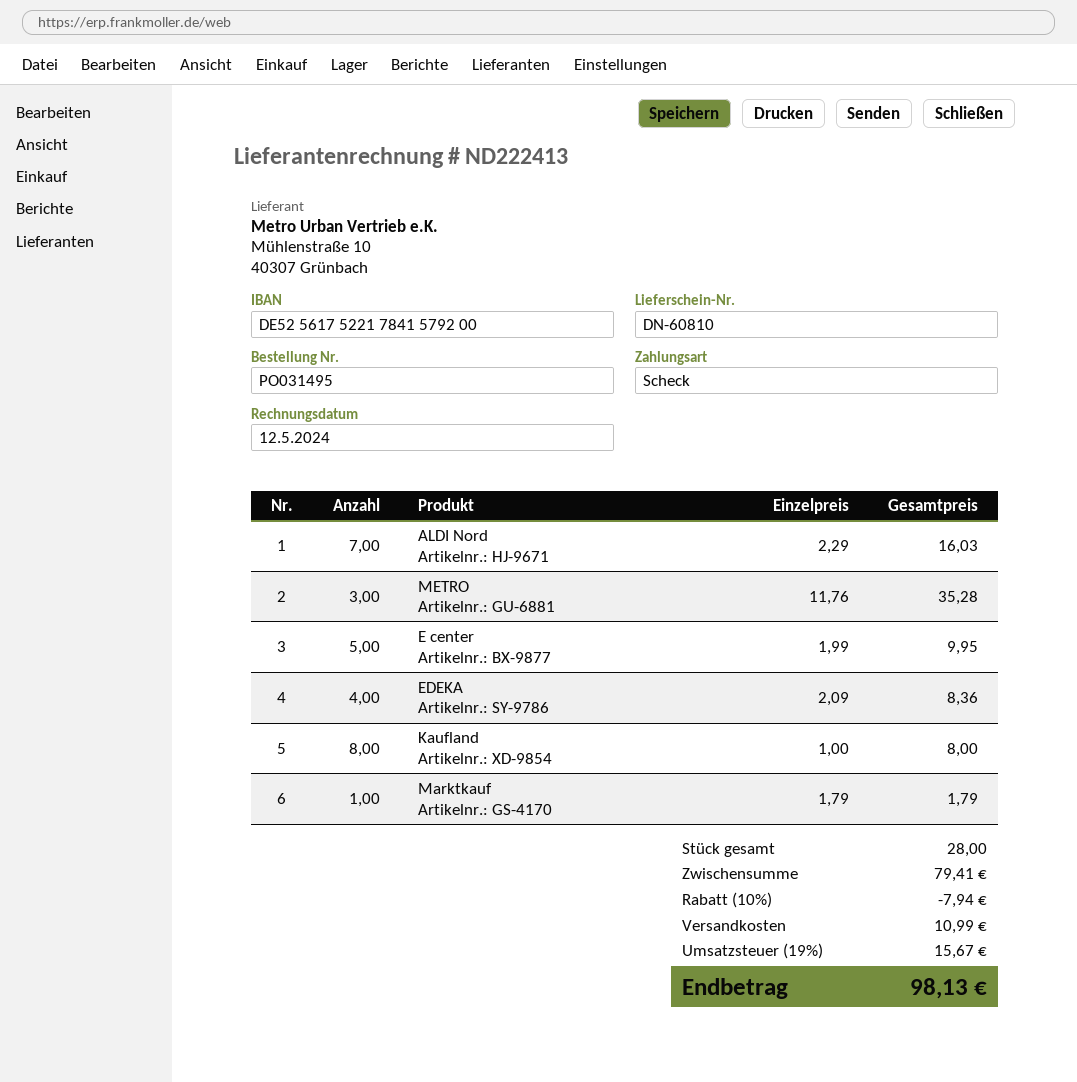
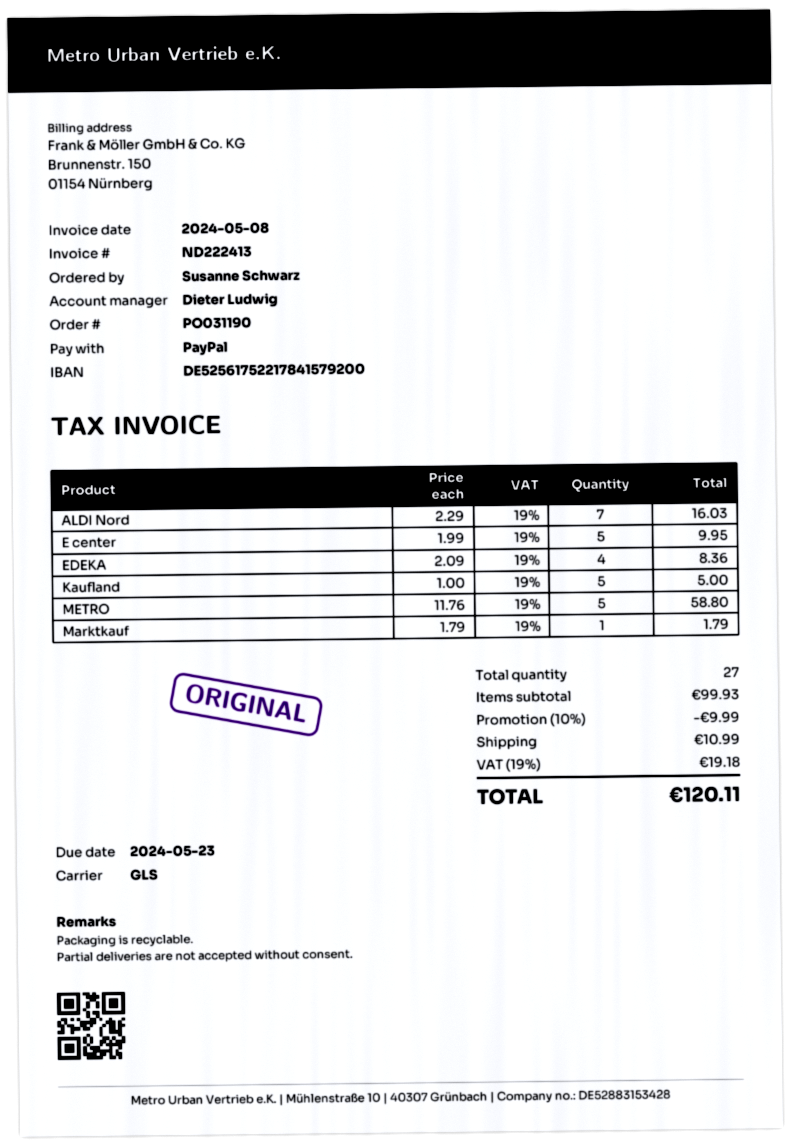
order number: PO031495 -> PO031190
invoice date: 2024-05-12 -> 2024-05-08
payment method: cheque -> PayPal
METRO: 3 x 11.76 = 35.28 -> 5 x 11.76 = 58.80
Kaufland: 8 x 1.00 = 8.00 -> 5 x 1.00 = 5.00
total quantity: 28 -> 27
subtotal: 79.41 -> 99.93
discount: 10% = 7.94 -> 10% = 9.99
tax: 19% = 15.67 -> 19% = 19.18
total: 98.13 -> 120.11

